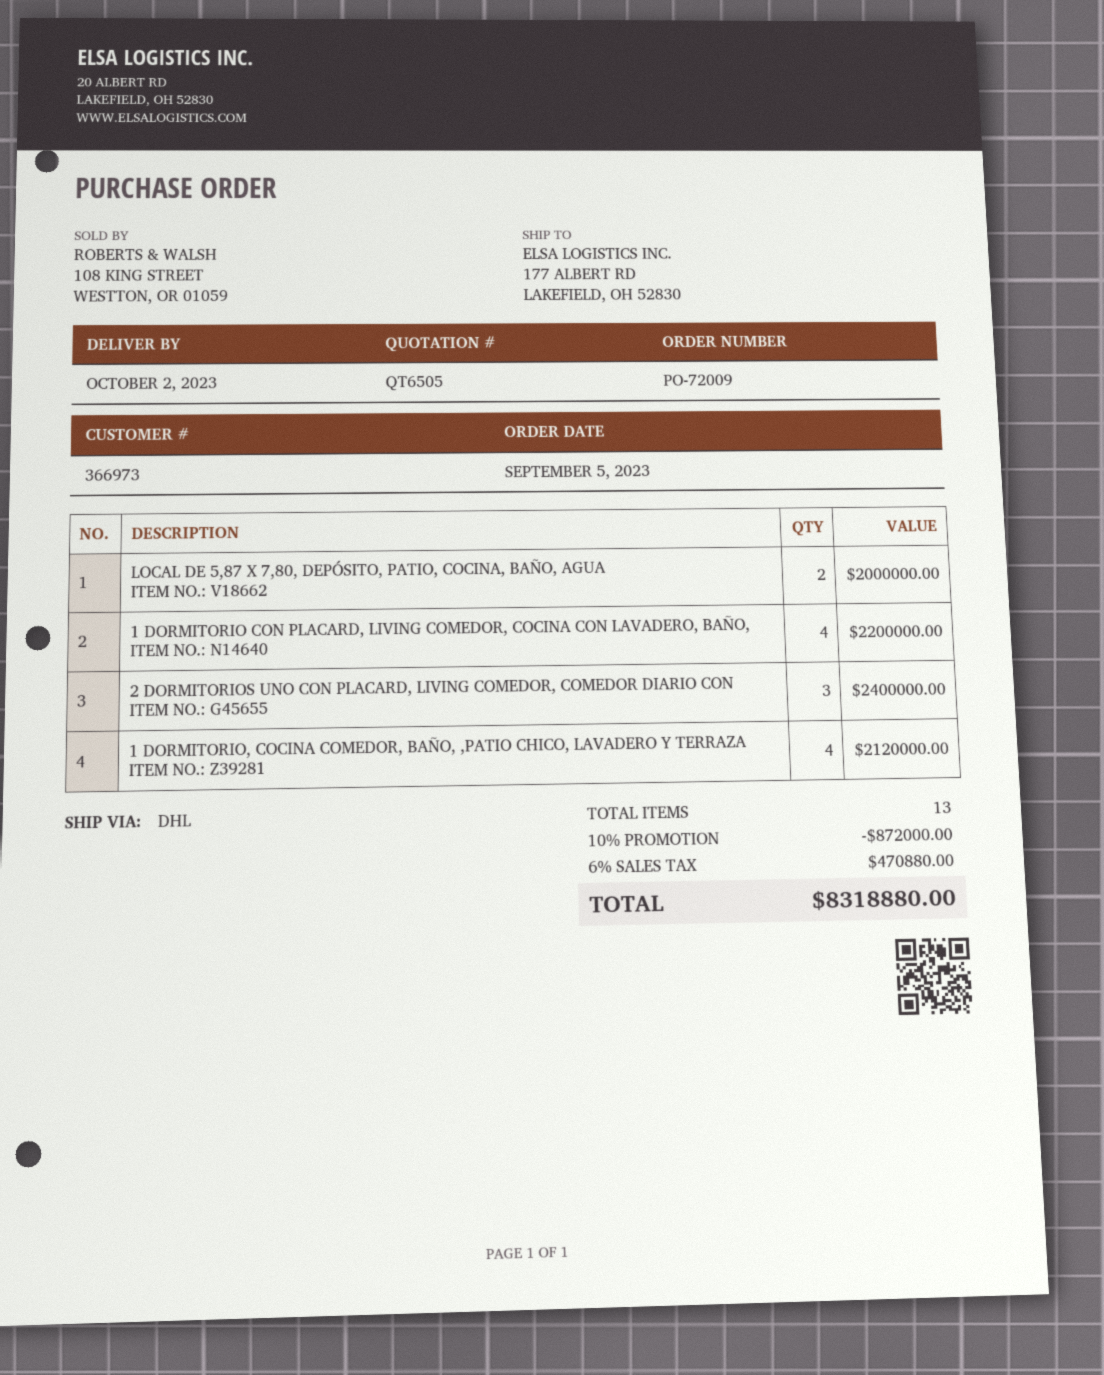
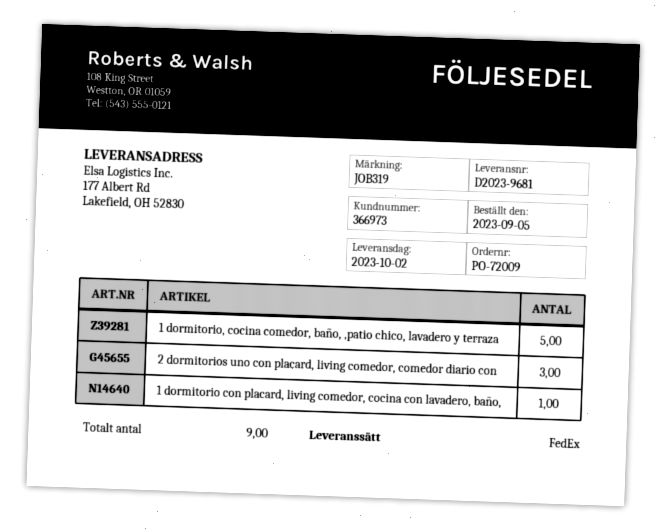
shipping method: DHL -> FedEx
LOCAL DE 5,87 X 7,80, DEPÓSITO, PATIO, COCINA, BAÑO, AGUA: 2 -> none
1 DORMITORIO CON PLACARD, LIVING COMEDOR, COCINA CON LAVADERO, BAÑO,: 4 -> 1
1 DORMITORIO, COCINA COMEDOR, BAÑO, ,PATIO CHICO, LAVADERO Y TERRAZA: 4 -> 5
total quantity: 13 -> 9

